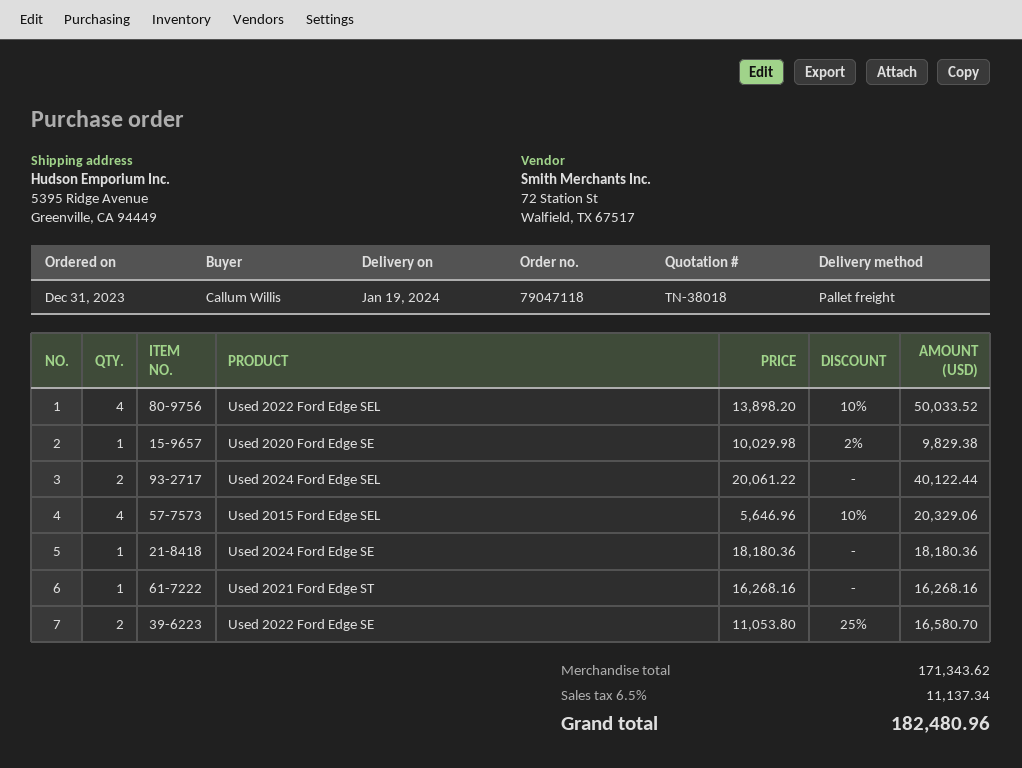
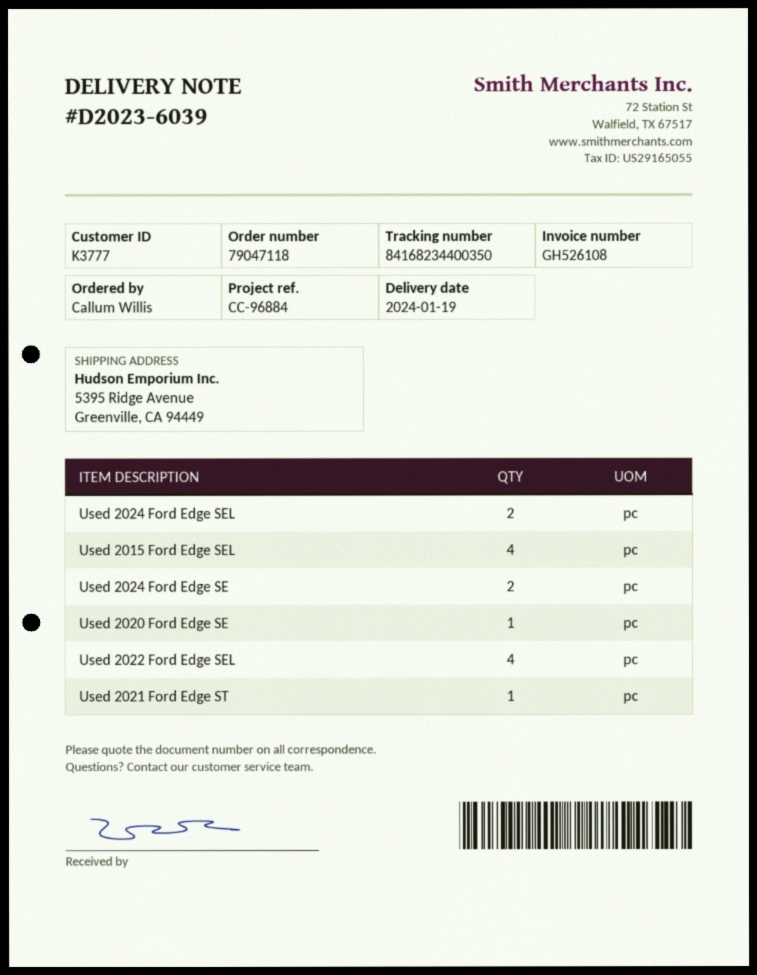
Used 2024 Ford Edge SE: 1 -> 2
Used 2022 Ford Edge SE: 2 -> none

